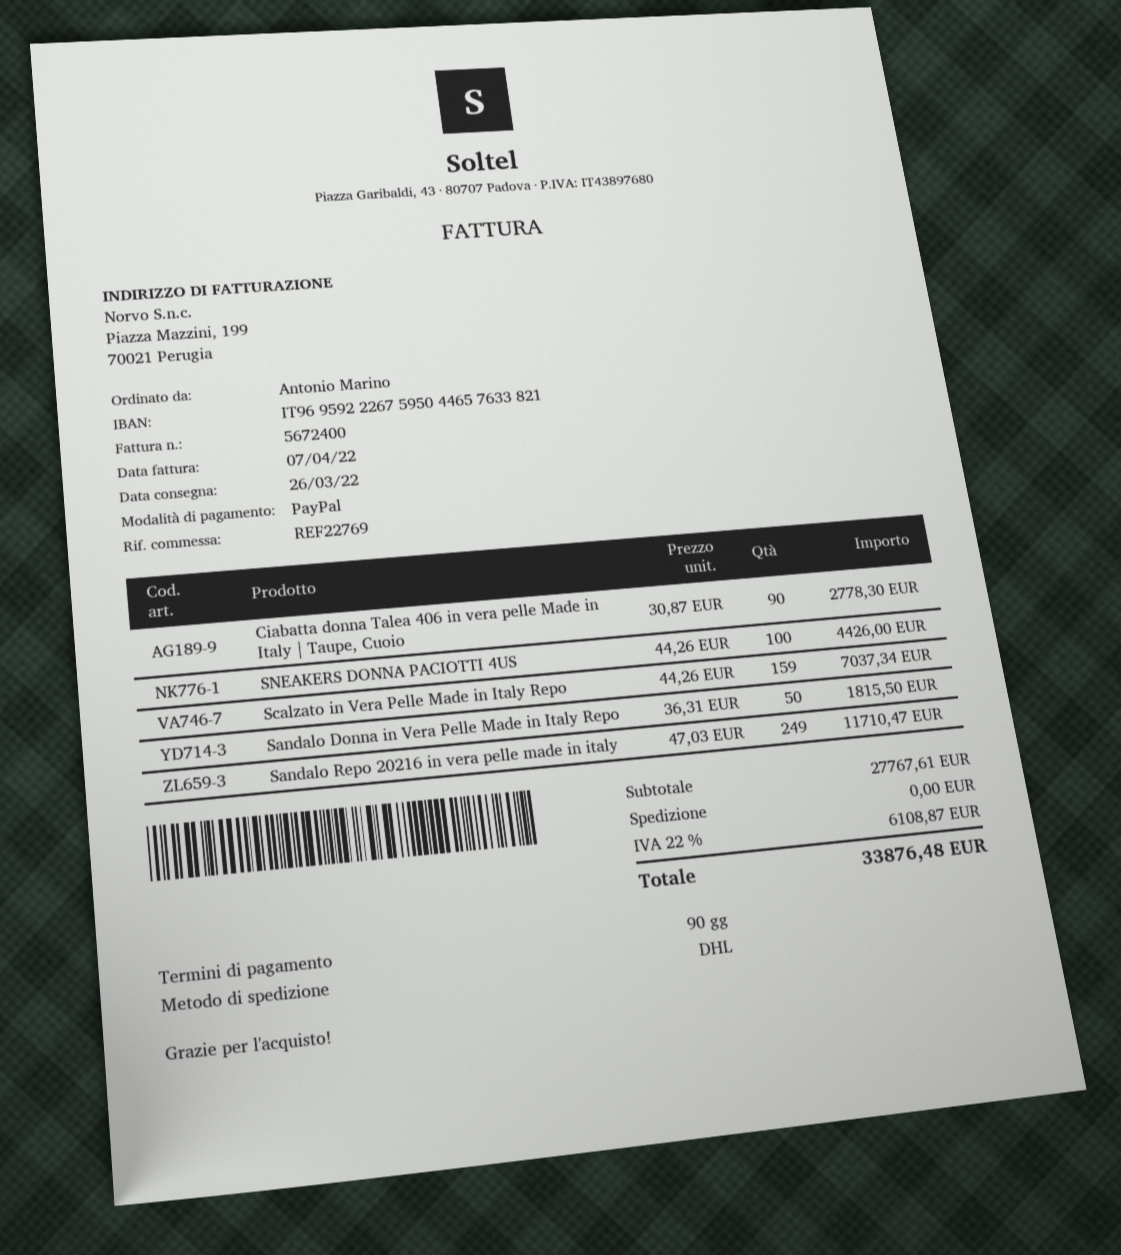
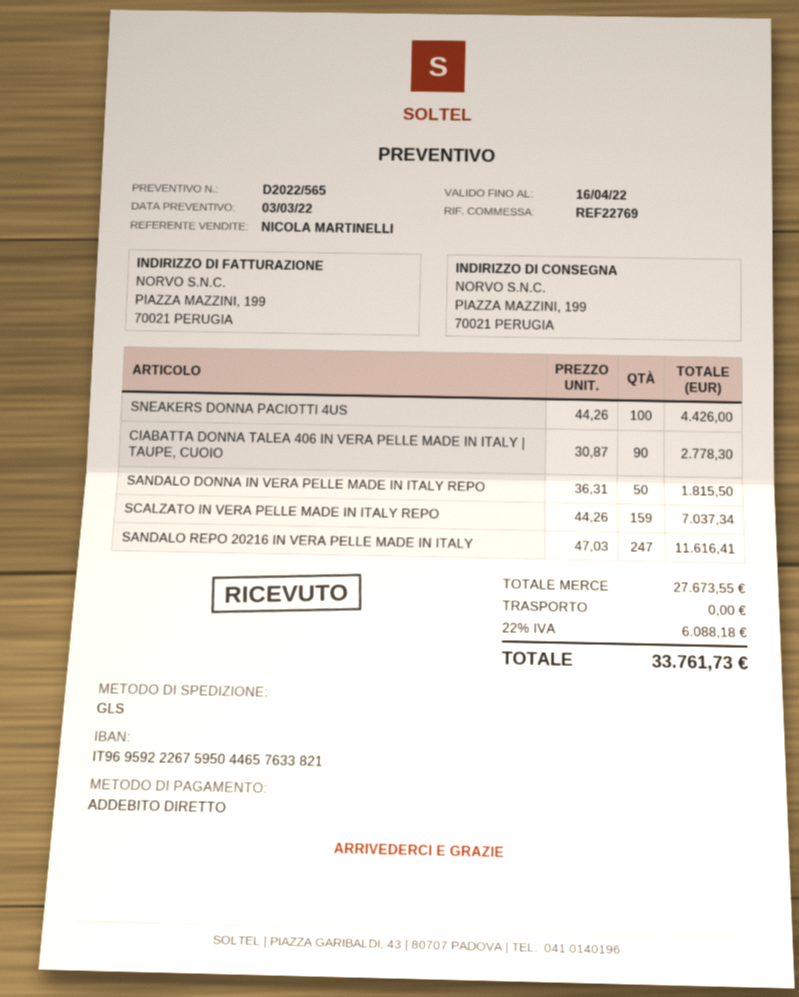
payment method: PayPal -> direct debit
shipping method: DHL -> GLS
Sandalo Repo 20216 in vera pelle made in italy: 249 x 47.03 = 11710.47 -> 247 x 47.03 = 11616.41
subtotal: 27767.61 -> 27673.55
tax: 22% = 6108.87 -> 22% = 6088.18
total: 33876.48 -> 33761.73

